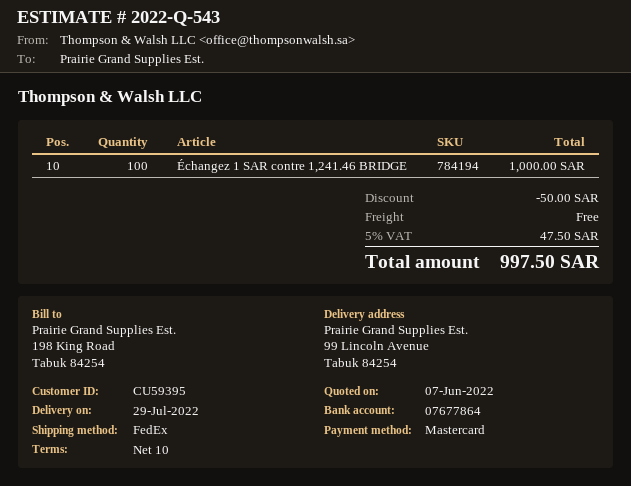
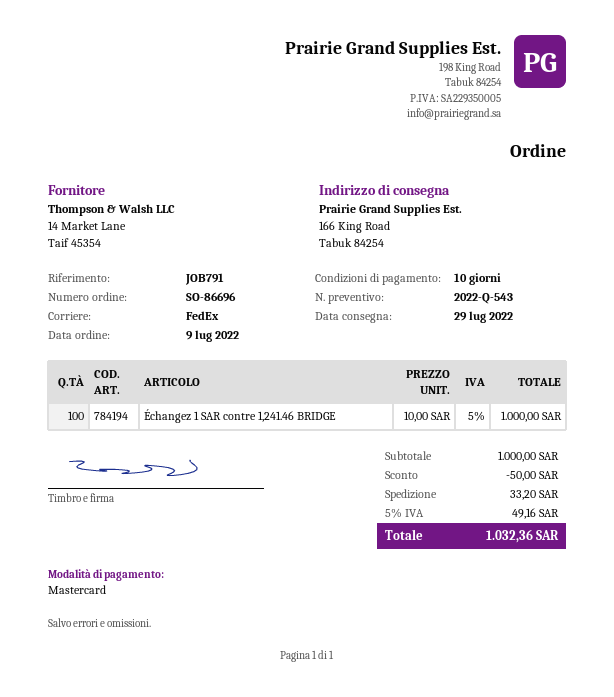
ship to: 99 Lincoln Avenue, Tabuk 84254 -> 166 King Road, Tabuk 84254
shipping: 0.00 -> 33.20
tax: 5% = 47.50 -> 5% = 49.16
total: 997.50 -> 1032.36

